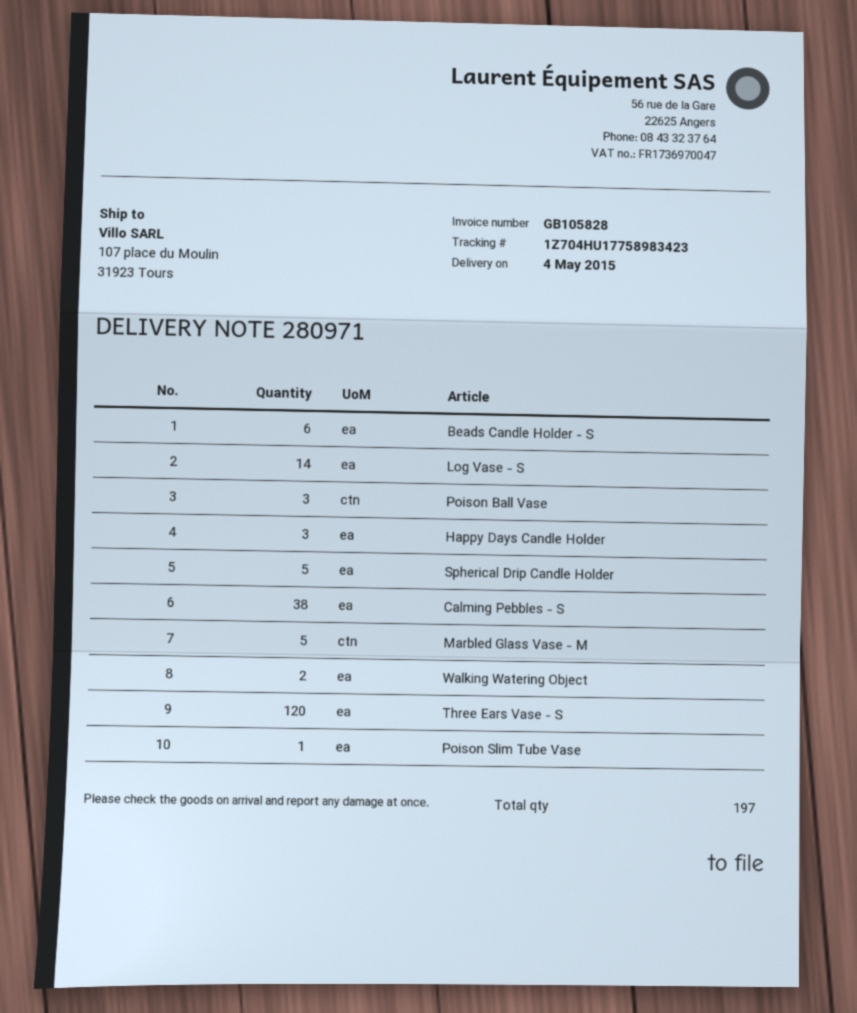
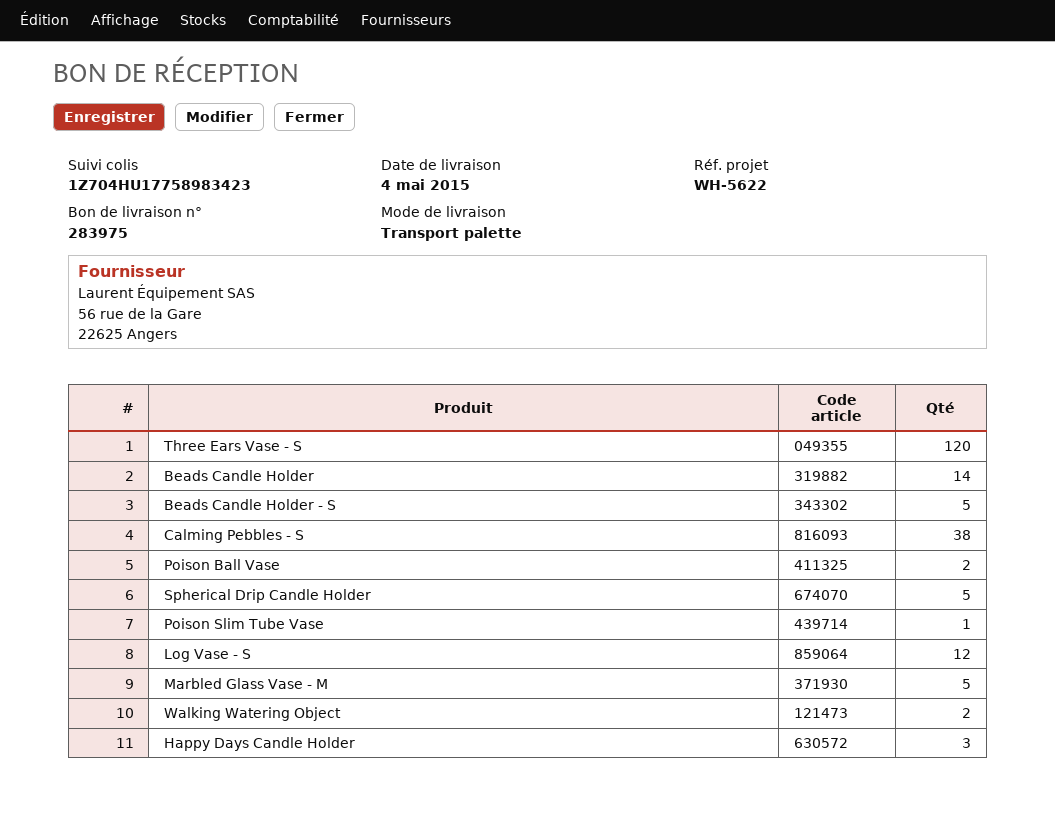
delivery note number: 280971 -> 283975
Beads Candle Holder - S: 6 -> 5
Log Vase - S: 14 -> 12
Poison Ball Vase: 3 -> 2
Beads Candle Holder: none -> 14

